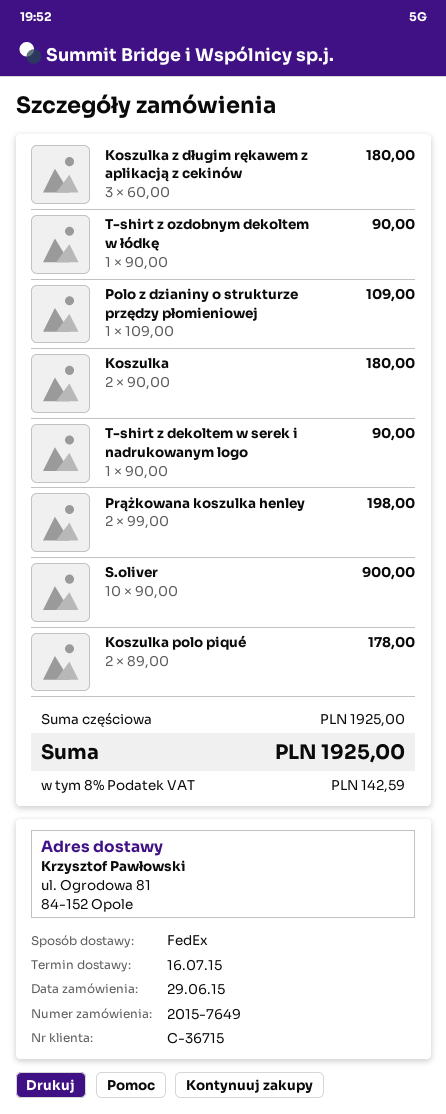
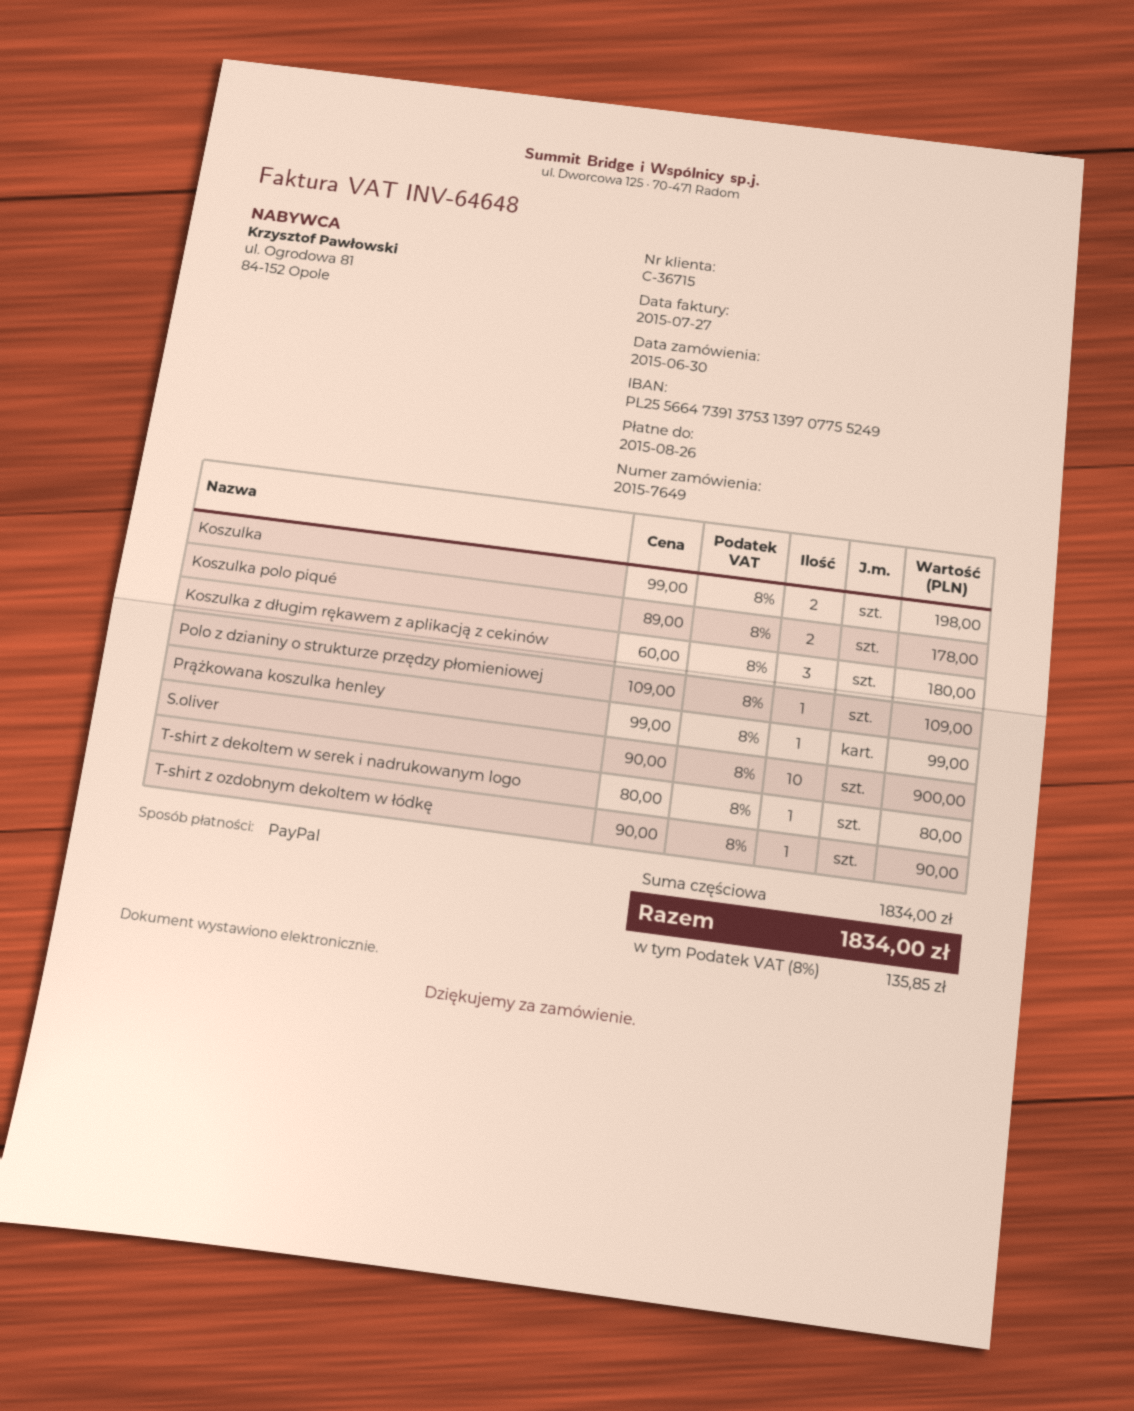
order date: 2015-06-29 -> 2015-06-30
Koszulka: 2 x 90.00 = 180.00 -> 2 x 99.00 = 198.00
T-shirt z dekoltem w serek i nadrukowanym logo: 1 x 90.00 = 90.00 -> 1 x 80.00 = 80.00
Prążkowana koszulka henley: 2 x 99.00 = 198.00 -> 1 x 99.00 = 99.00
subtotal: 1925.00 -> 1834.00
tax: 8% = 142.59 -> 8% = 135.85
total: 1925.00 -> 1834.00

